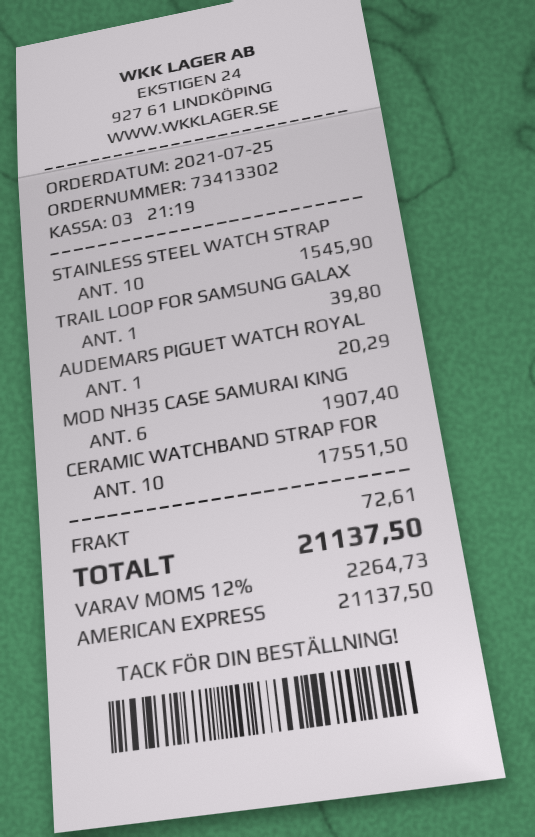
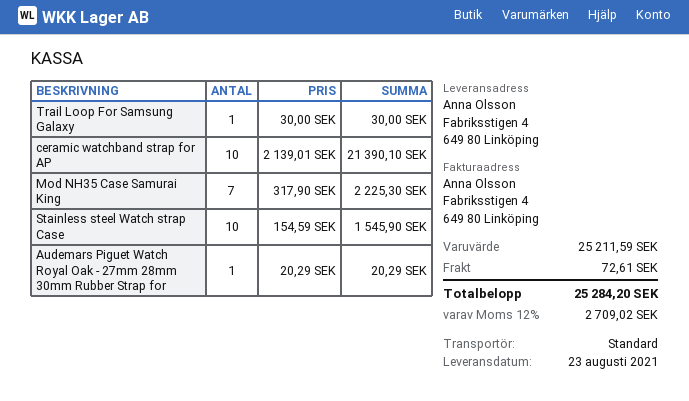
TRAIL LOOP FOR SAMSUNG GALAX: 1 for 39.80 -> 1 for 30.00
MOD NH35 CASE SAMURAI KING: 6 for 1907.40 -> 7 for 2225.30
CERAMIC WATCHBAND STRAP FOR: 10 for 17551.50 -> 10 for 21390.10
tax: 12% = 2264.73 -> 12% = 2709.02
total: 21137.50 -> 25284.20

